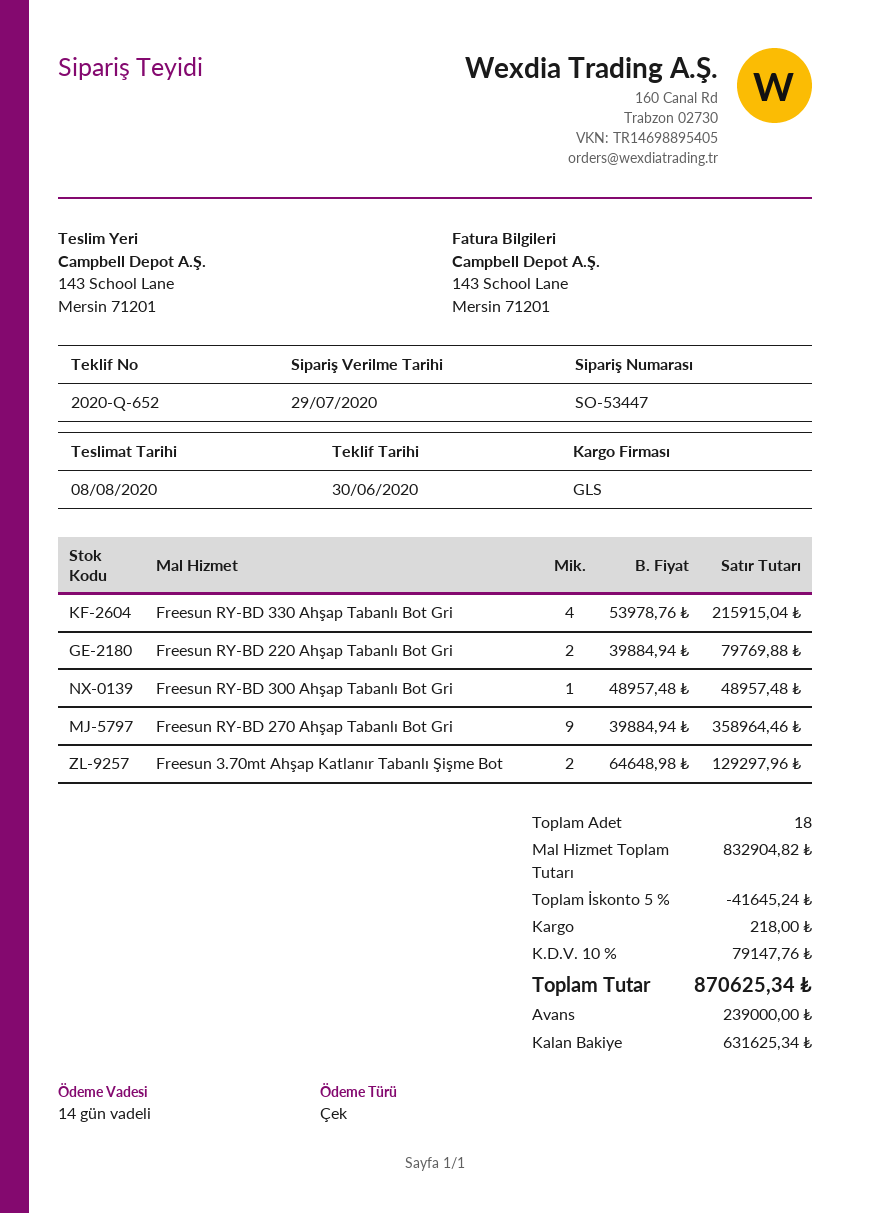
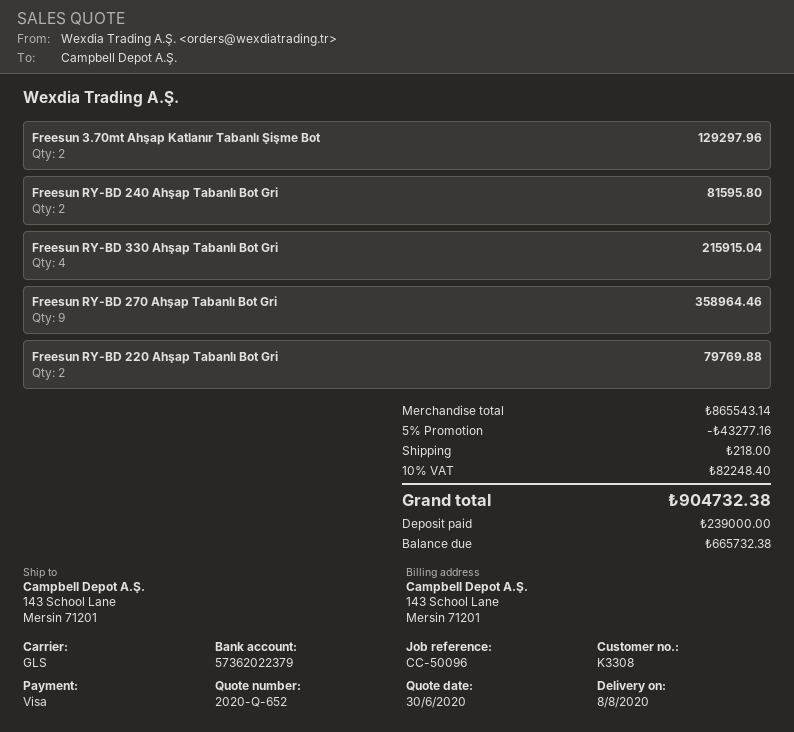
payment method: cheque -> Visa
Freesun RY-BD 300 Ahşap Tabanlı Bot Gri: 1 for 48957.48 -> none
Freesun RY-BD 240 Ahşap Tabanlı Bot Gri: none -> 2 for 81595.80
subtotal: 832904.82 -> 865543.14
discount: 5% = 41645.24 -> 5% = 43277.16
tax: 10% = 79147.76 -> 10% = 82248.40
total: 870625.34 -> 904732.38
balance: 631625.34 -> 665732.38

